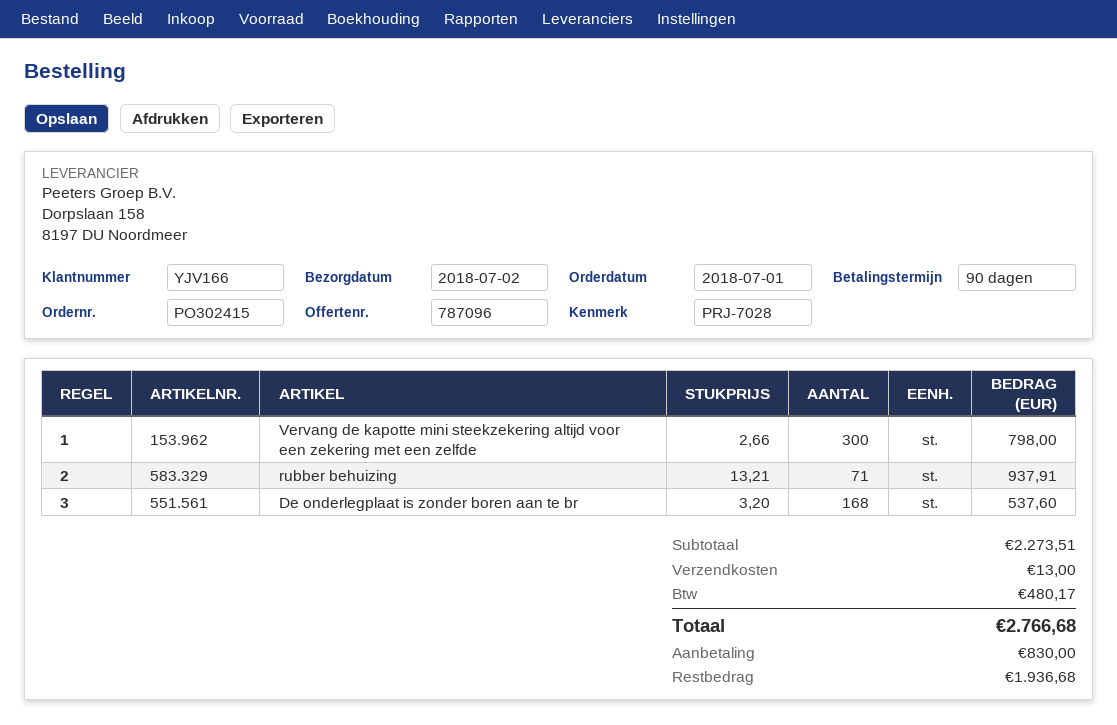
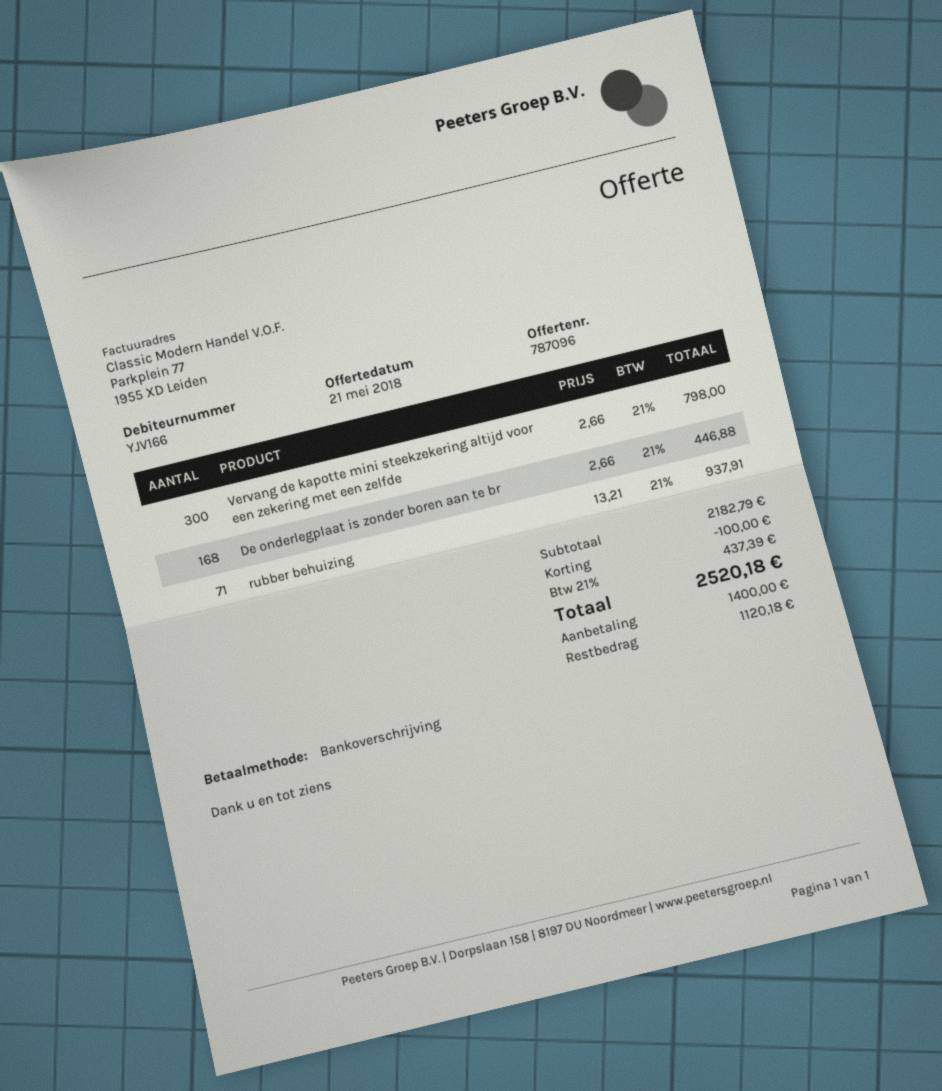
De onderlegplaat is zonder boren aan te br: 168 x 3.20 = 537.60 -> 168 x 2.66 = 446.88
subtotal: 2273.51 -> 2182.79
discount: none -> 100.00
shipping: 13.00 -> none
tax: 480.17 -> 437.39
total: 2766.68 -> 2520.18
deposit: 830.00 -> 1400.00
balance: 1936.68 -> 1120.18

